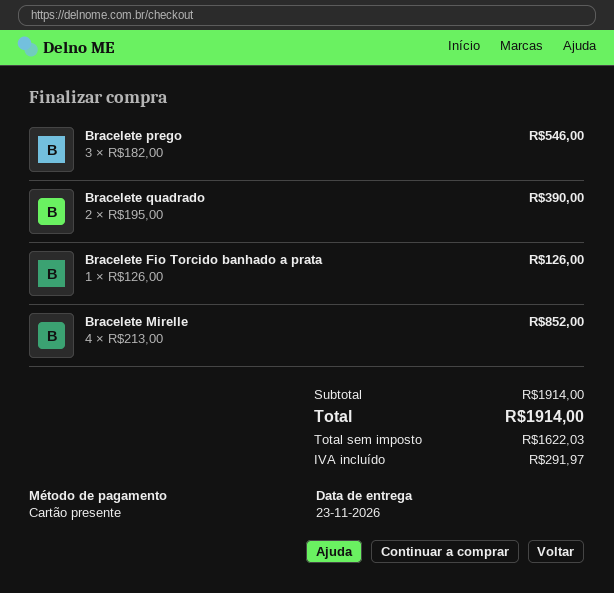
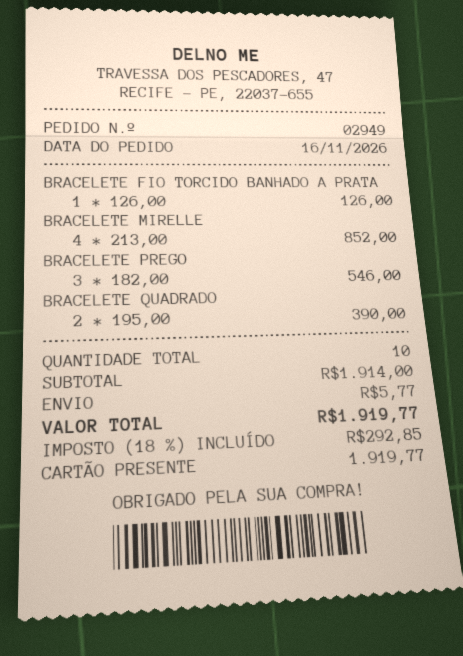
shipping: none -> 5.77
tax: 291.97 -> 292.85
total: 1914.00 -> 1919.77

